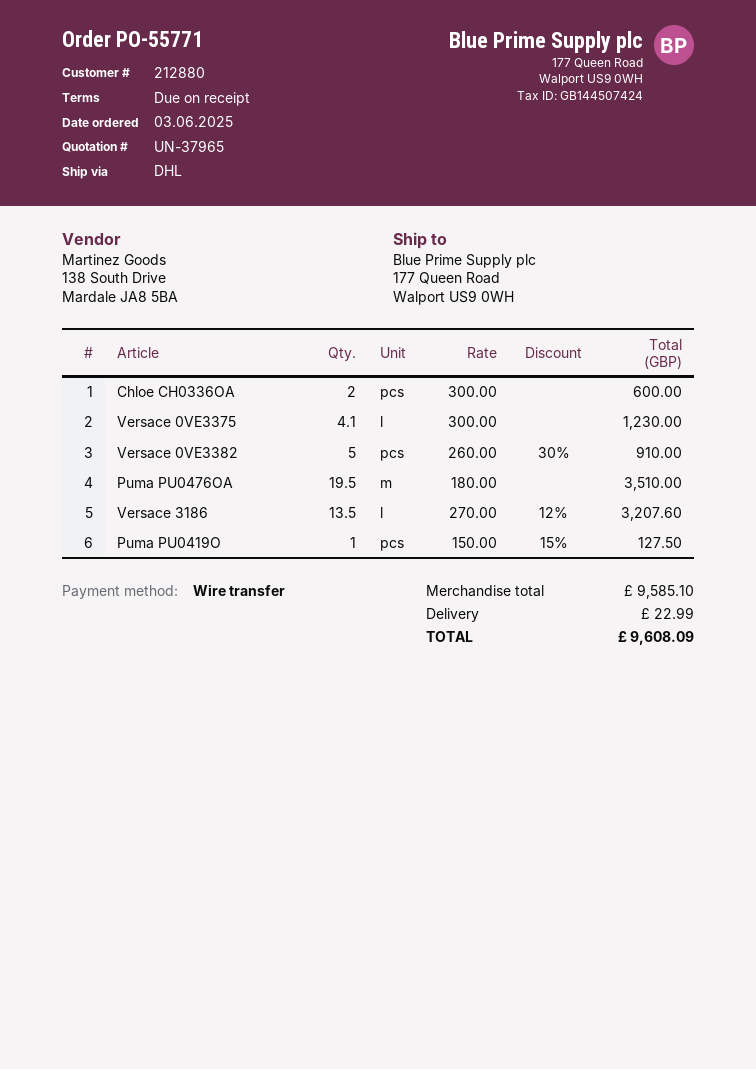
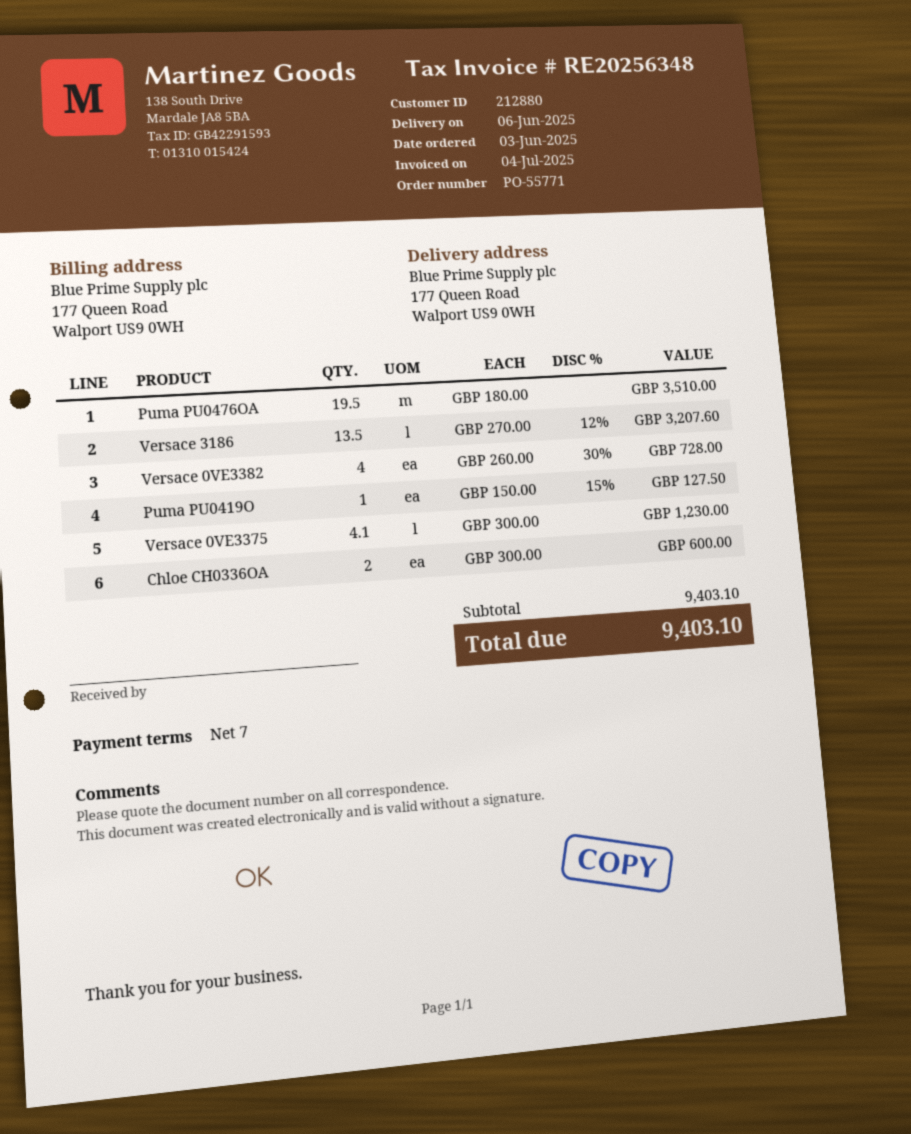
payment terms: on receipt -> 7 days
Versace 0VE3382: 5 x 260.00 - 30% = 910.00 -> 4 x 260.00 - 30% = 728.00
subtotal: 9585.10 -> 9403.10
shipping: 22.99 -> none
total: 9608.09 -> 9403.10

